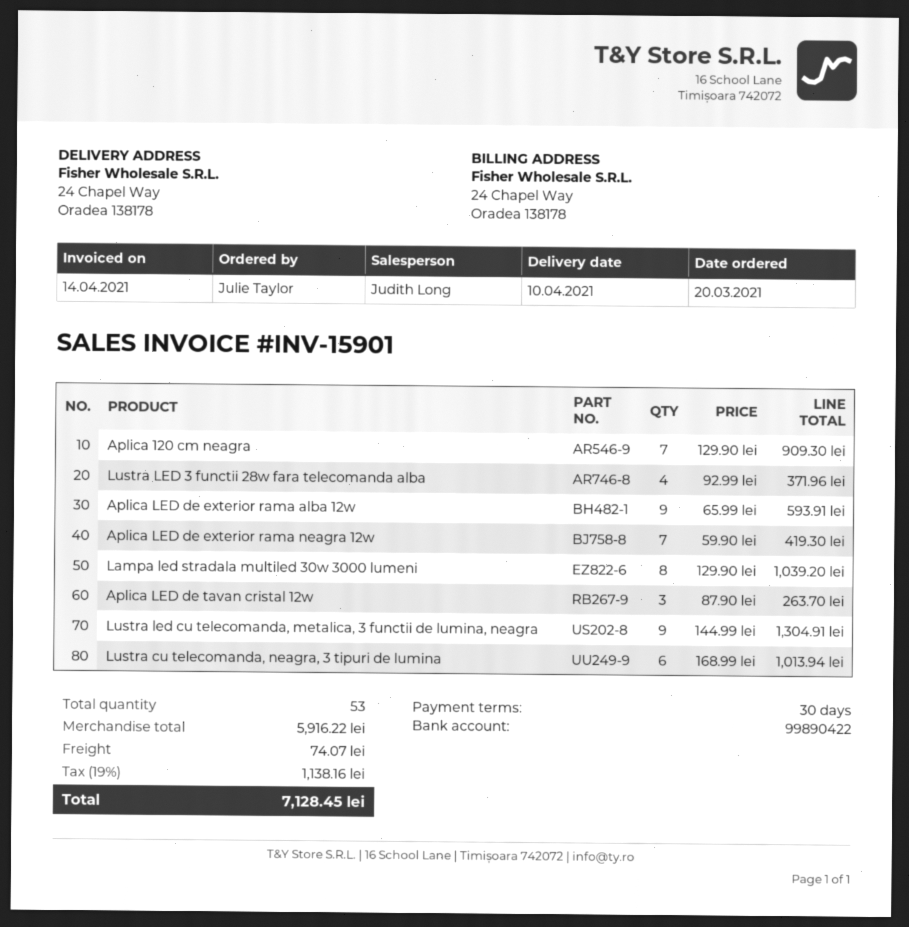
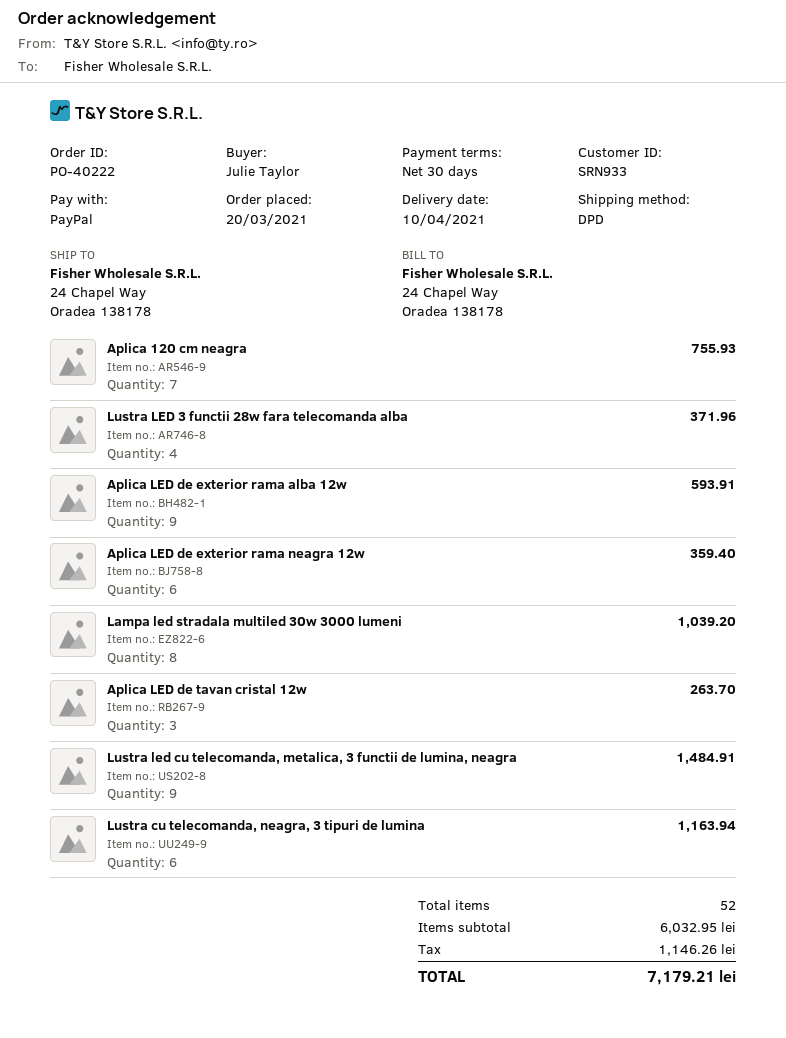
Aplica 120 cm neagra: 7 for 909.30 -> 7 for 755.93
Aplica LED de exterior rama neagra 12w: 7 for 419.30 -> 6 for 359.40
Lustra led cu telecomanda, metalica, 3 functii de lumina, neagra: 9 for 1304.91 -> 9 for 1484.91
Lustra cu telecomanda, neagra, 3 tipuri de lumina: 6 for 1013.94 -> 6 for 1163.94
total quantity: 53 -> 52
subtotal: 5916.22 -> 6032.95
shipping: 74.07 -> none
tax: 1138.16 -> 1146.26
total: 7128.45 -> 7179.21

